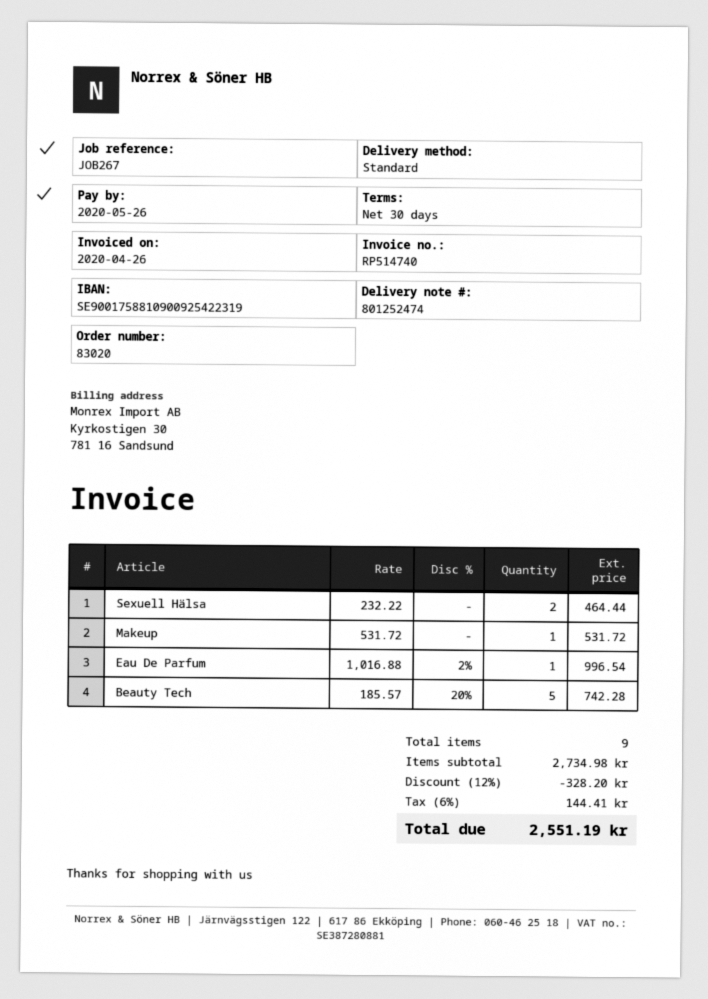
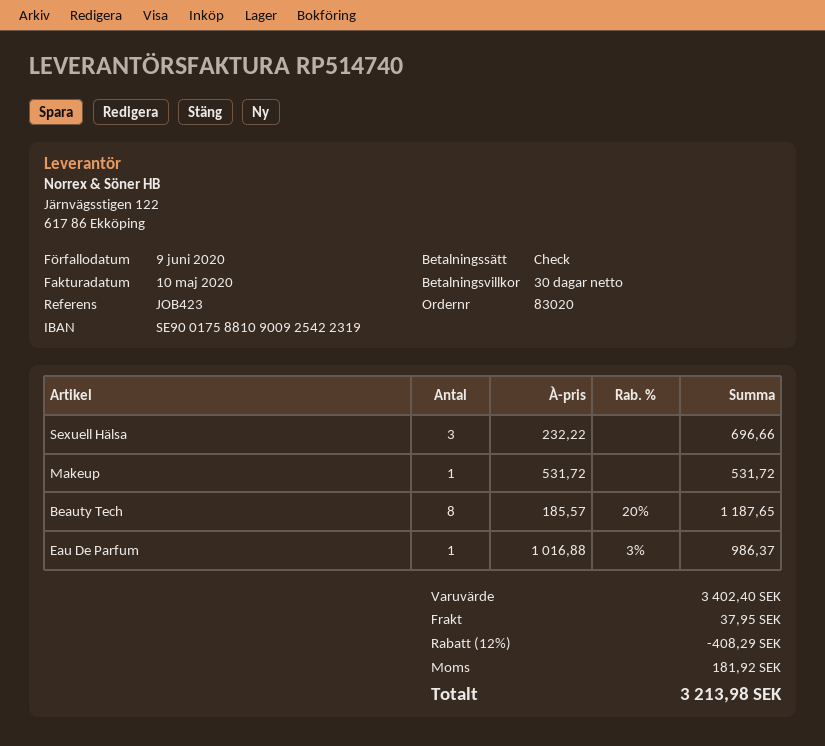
invoice date: 2020-04-26 -> 2020-05-10
due date: 2020-05-26 -> 2020-06-09
reference: JOB267 -> JOB423
Sexuell Hälsa: 2 x 232.22 = 464.44 -> 3 x 232.22 = 696.66
Eau De Parfum: 1 x 1016.88 - 2% = 996.54 -> 1 x 1016.88 - 3% = 986.37
Beauty Tech: 5 x 185.57 - 20% = 742.28 -> 8 x 185.57 - 20% = 1187.65
subtotal: 2734.98 -> 3402.40
discount: 12% = 328.20 -> 12% = 408.29
shipping: none -> 37.95
tax: 144.41 -> 181.92
total: 2551.19 -> 3213.98

